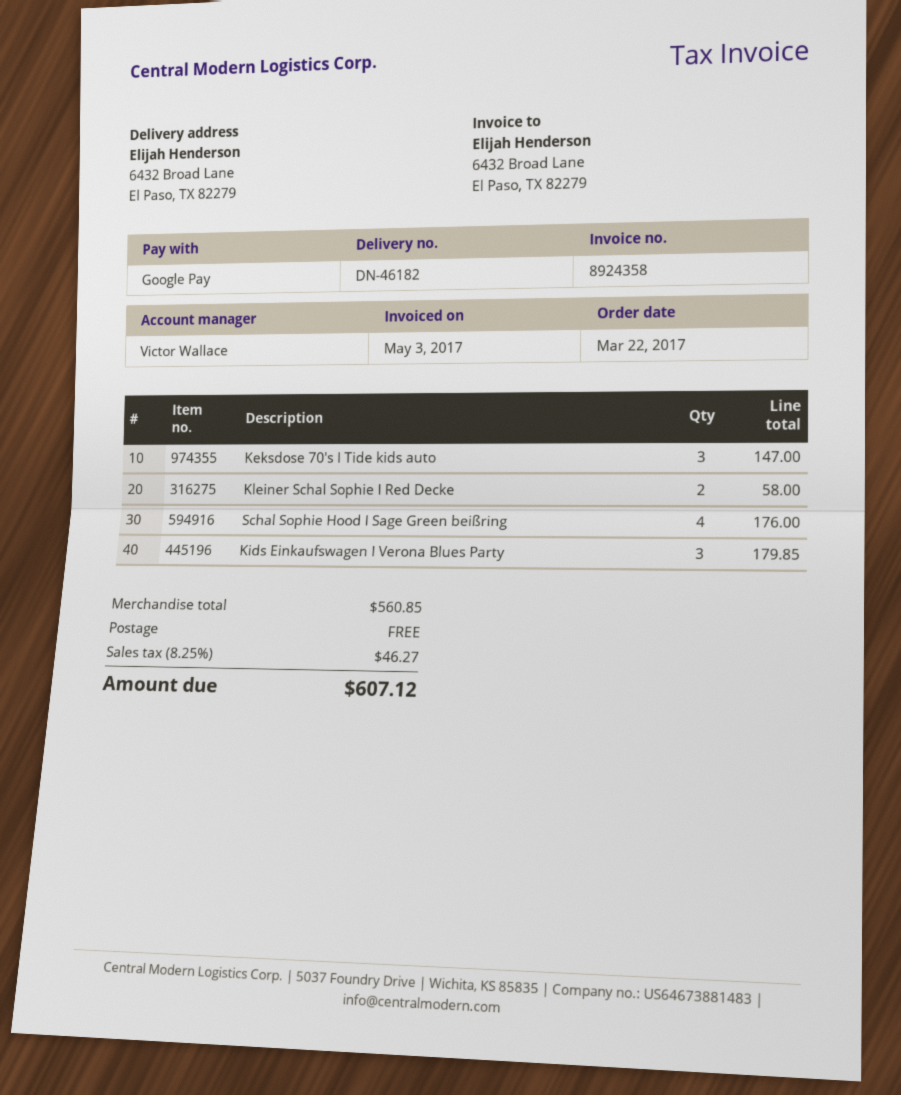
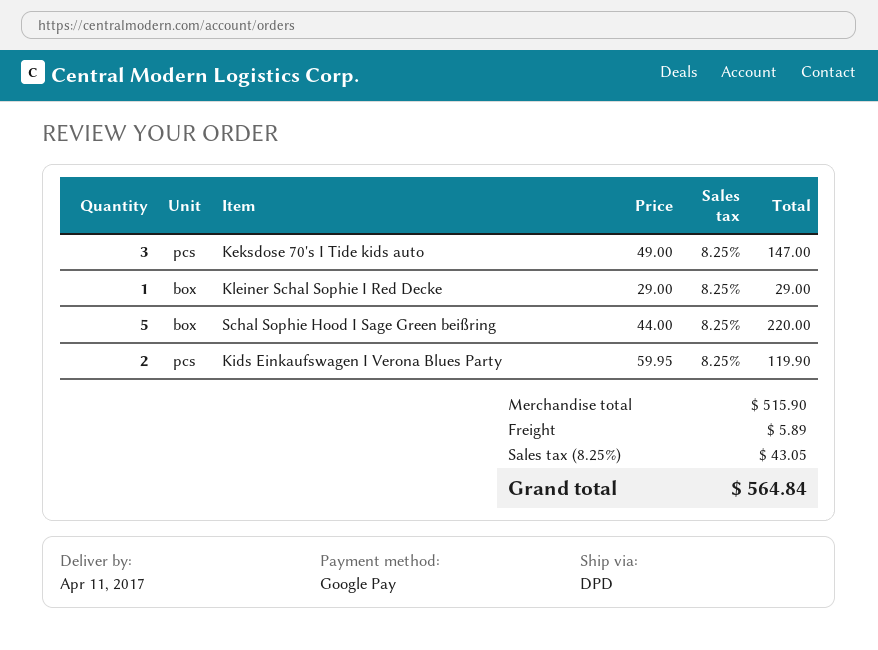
Kleiner Schal Sophie I Red Decke: 2 for 58.00 -> 1 for 29.00
Schal Sophie Hood I Sage Green beißring: 4 for 176.00 -> 5 for 220.00
Kids Einkaufswagen I Verona Blues Party: 3 for 179.85 -> 2 for 119.90
subtotal: 560.85 -> 515.90
shipping: 0.00 -> 5.89
tax: 8.25% = 46.27 -> 8.25% = 43.05
total: 607.12 -> 564.84

